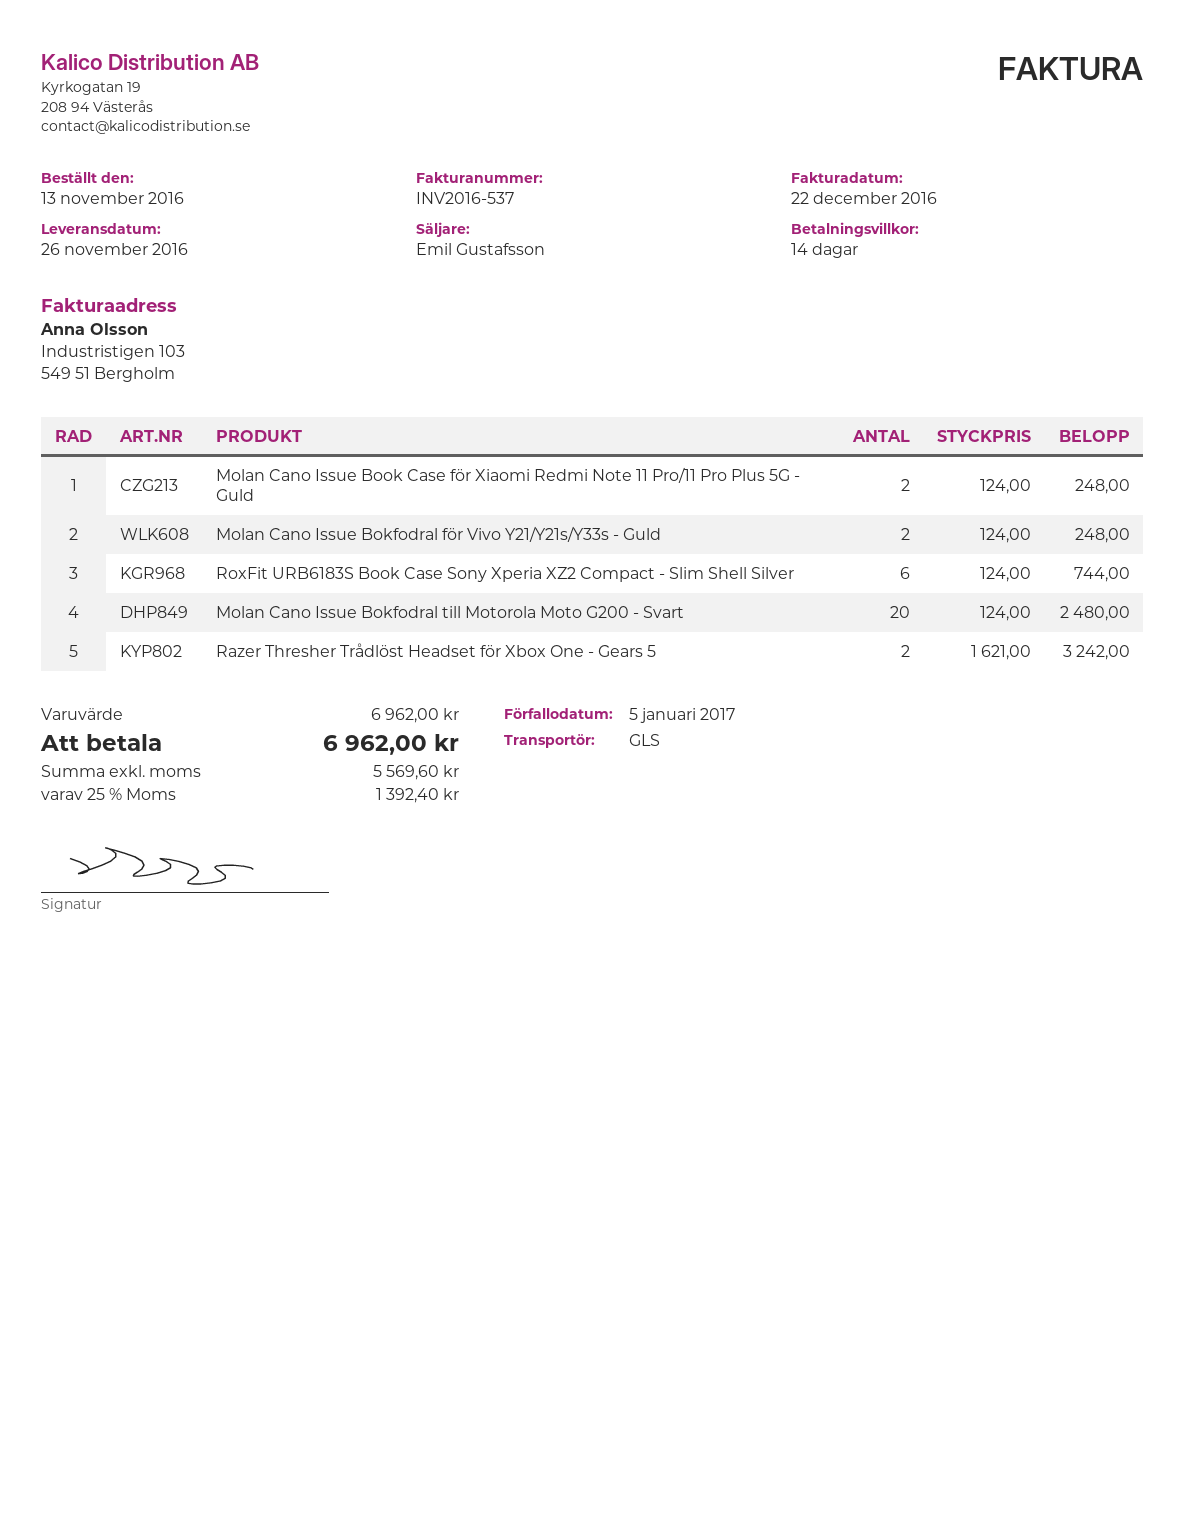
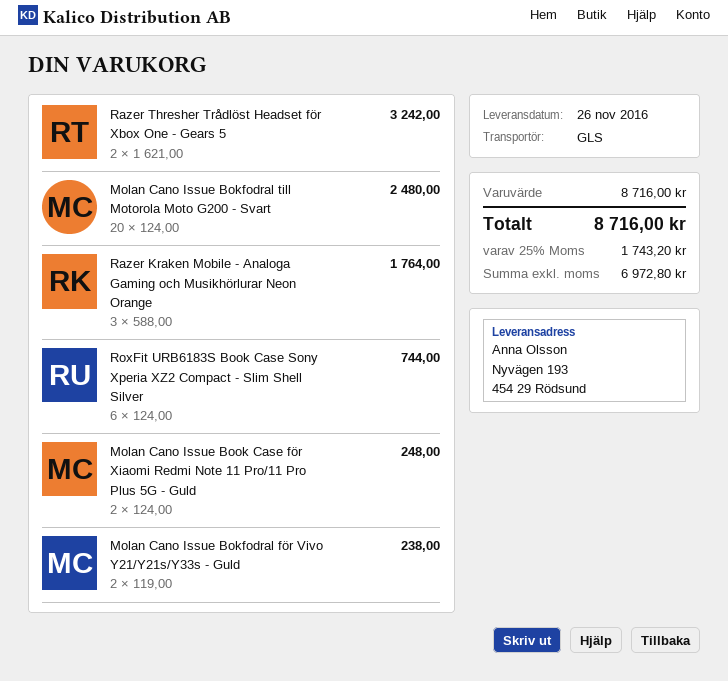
Molan Cano Issue Bokfodral för Vivo Y21/Y21s/Y33s - Guld: 2 x 124.00 = 248.00 -> 2 x 119.00 = 238.00
Razer Kraken Mobile - Analoga Gaming och Musikhörlurar Neon Orange: none -> 3 x 588.00 = 1764.00
subtotal: 6962.00 -> 8716.00
net: 5569.60 -> 6972.80
tax: 25% = 1392.40 -> 25% = 1743.20
total: 6962.00 -> 8716.00

